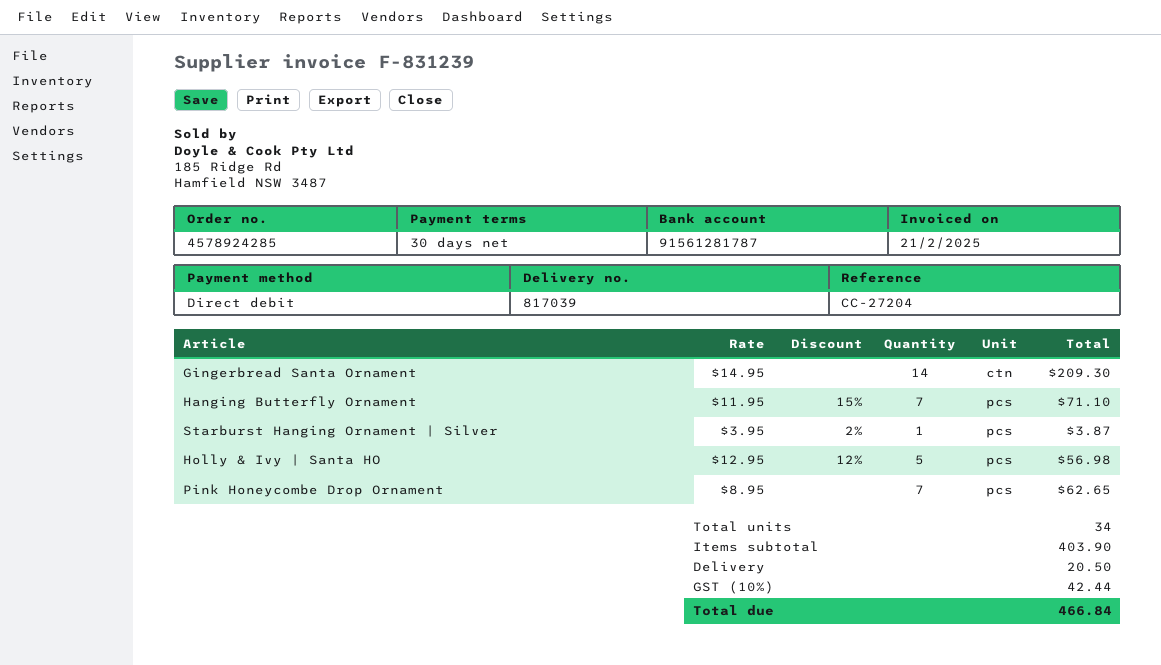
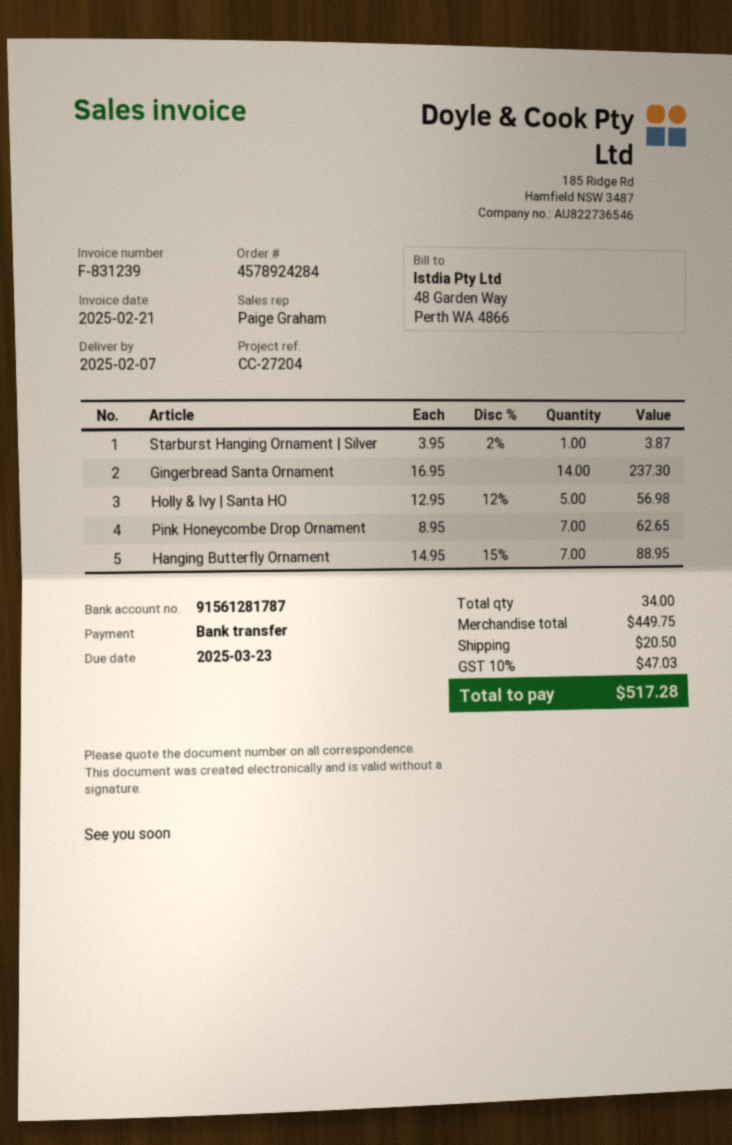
order number: 4578924285 -> 4578924284
payment method: direct debit -> bank transfer
Gingerbread Santa Ornament: 14 x 14.95 = 209.30 -> 14 x 16.95 = 237.30
Hanging Butterfly Ornament: 7 x 11.95 - 15% = 71.10 -> 7 x 14.95 - 15% = 88.95
subtotal: 403.90 -> 449.75
tax: 10% = 42.44 -> 10% = 47.03
total: 466.84 -> 517.28

